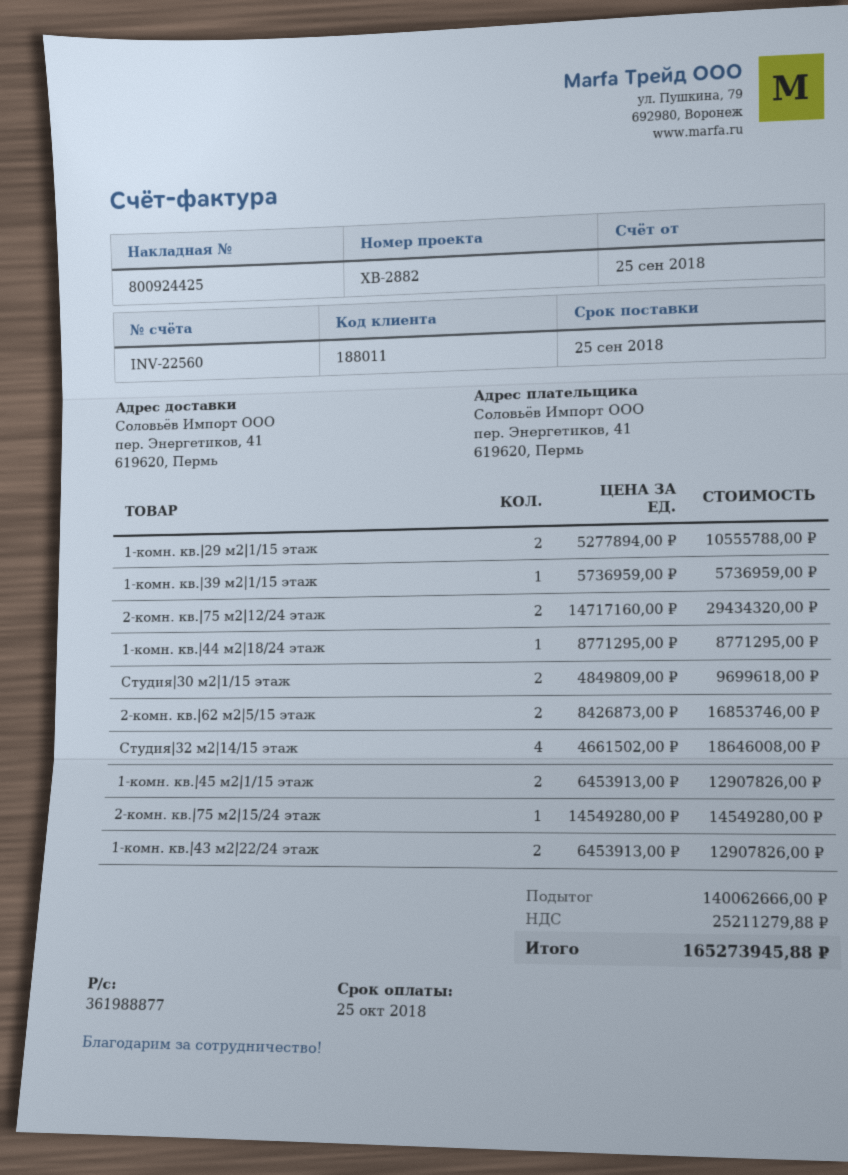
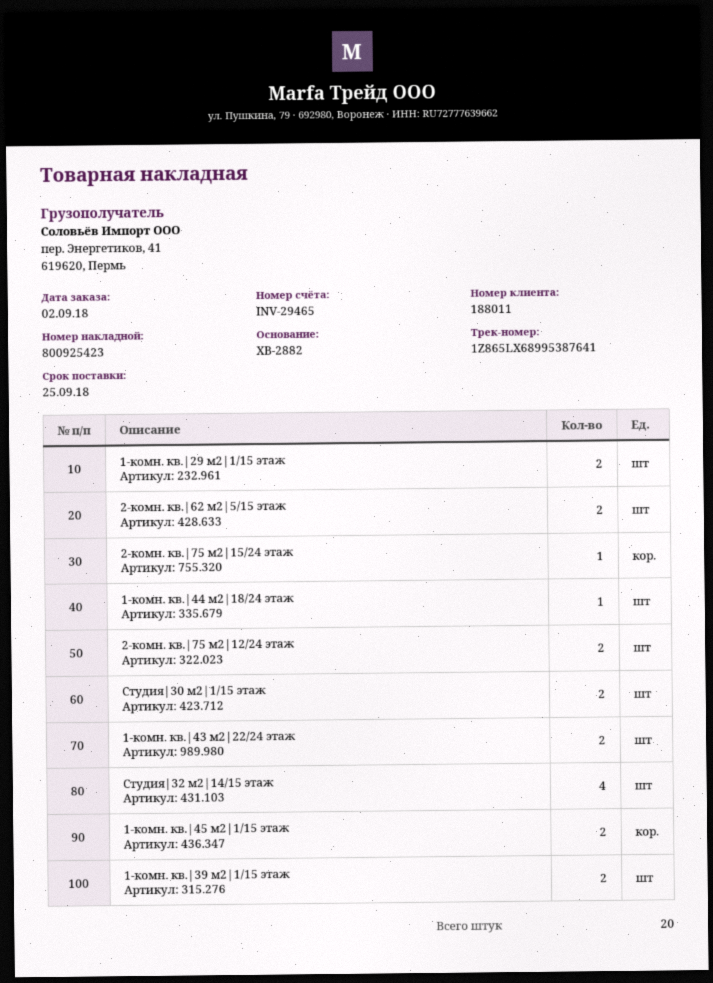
delivery note number: 800924425 -> 800925423
invoice number: INV-22560 -> INV-29465
1-комн. кв.|39 м2|1/15 этаж: 1 -> 2

